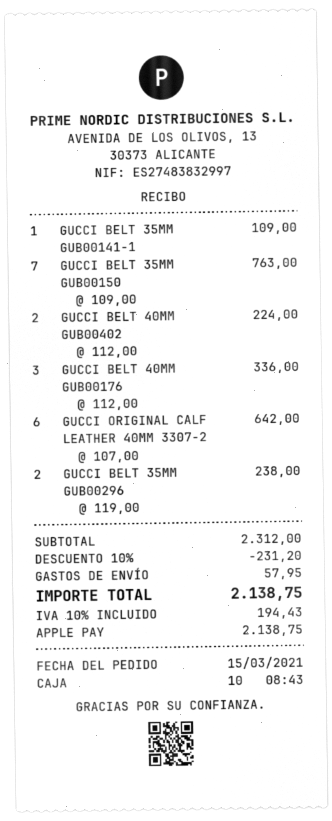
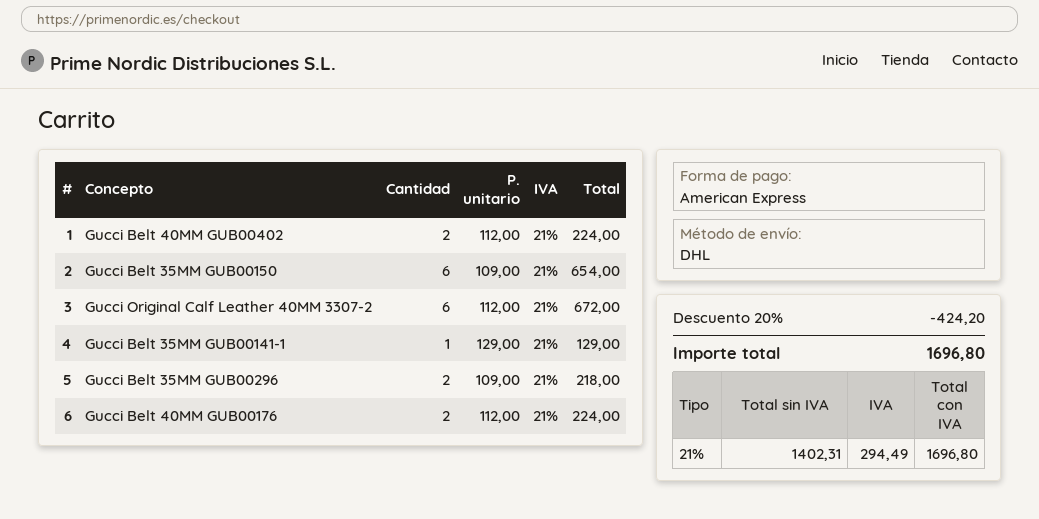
payment method: Apple Pay -> American Express
GUCCI BELT 35MM GUB00141-1: 1 x 109.00 = 109.00 -> 1 x 129.00 = 129.00
GUCCI BELT 35MM GUB00150: 7 x 109.00 = 763.00 -> 6 x 109.00 = 654.00
GUCCI BELT 40MM GUB00176: 3 x 112.00 = 336.00 -> 2 x 112.00 = 224.00
GUCCI ORIGINAL CALF LEATHER 40MM 3307-2: 6 x 107.00 = 642.00 -> 6 x 112.00 = 672.00
GUCCI BELT 35MM GUB00296: 2 x 119.00 = 238.00 -> 2 x 109.00 = 218.00
discount: 10% = 231.20 -> 20% = 424.20
shipping: 57.95 -> none
tax: 10% = 194.43 -> 21% = 294.49
total: 2138.75 -> 1696.80

